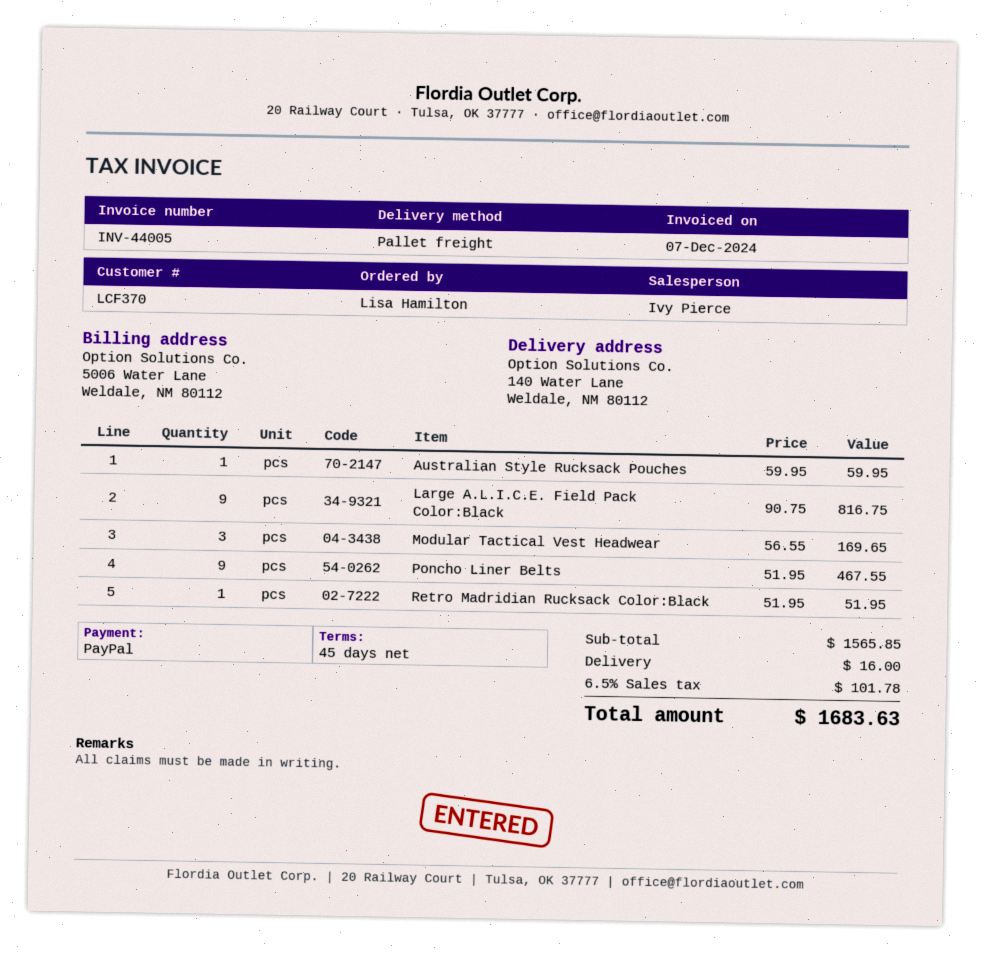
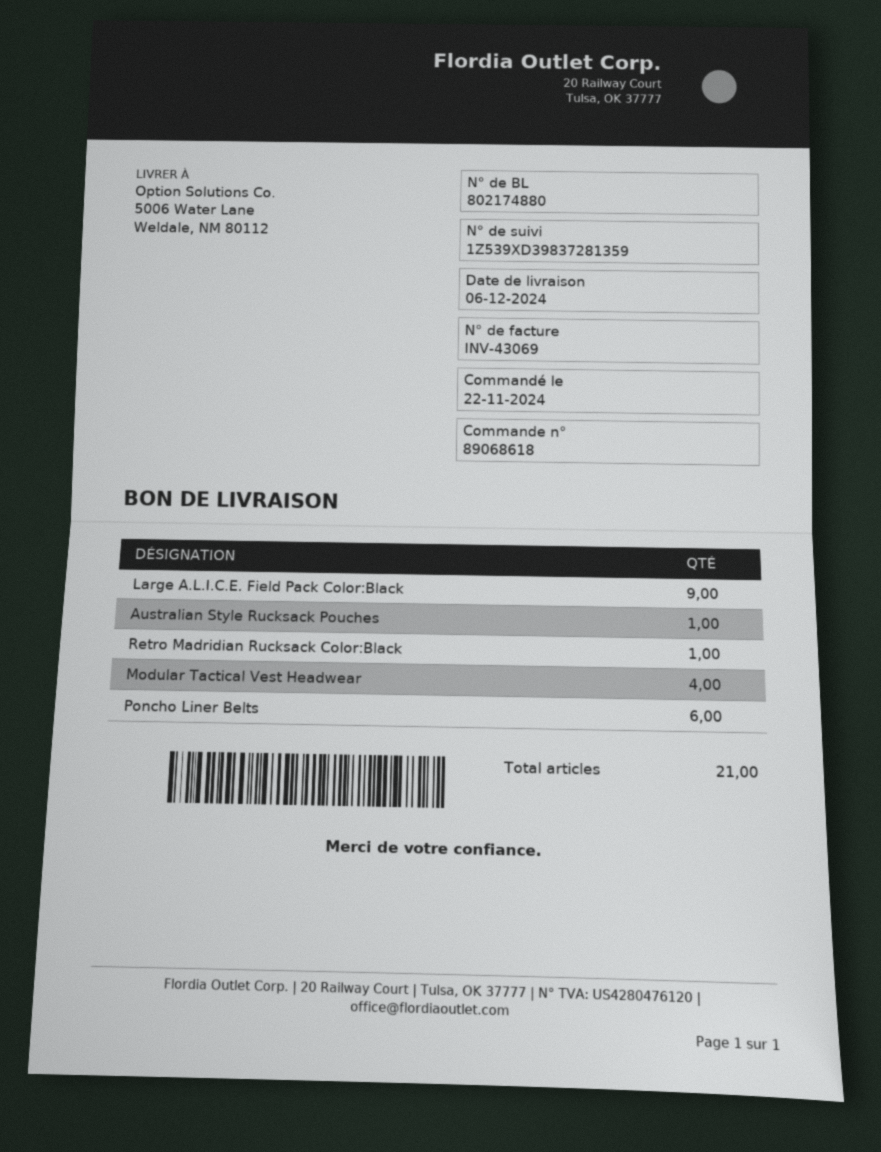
invoice number: INV-44005 -> INV-43069
ship to: 140 Water Lane, Weldale, NM 80112 -> 5006 Water Lane, Weldale, NM 80112
Modular Tactical Vest Headwear: 3 -> 4
Poncho Liner Belts: 9 -> 6

